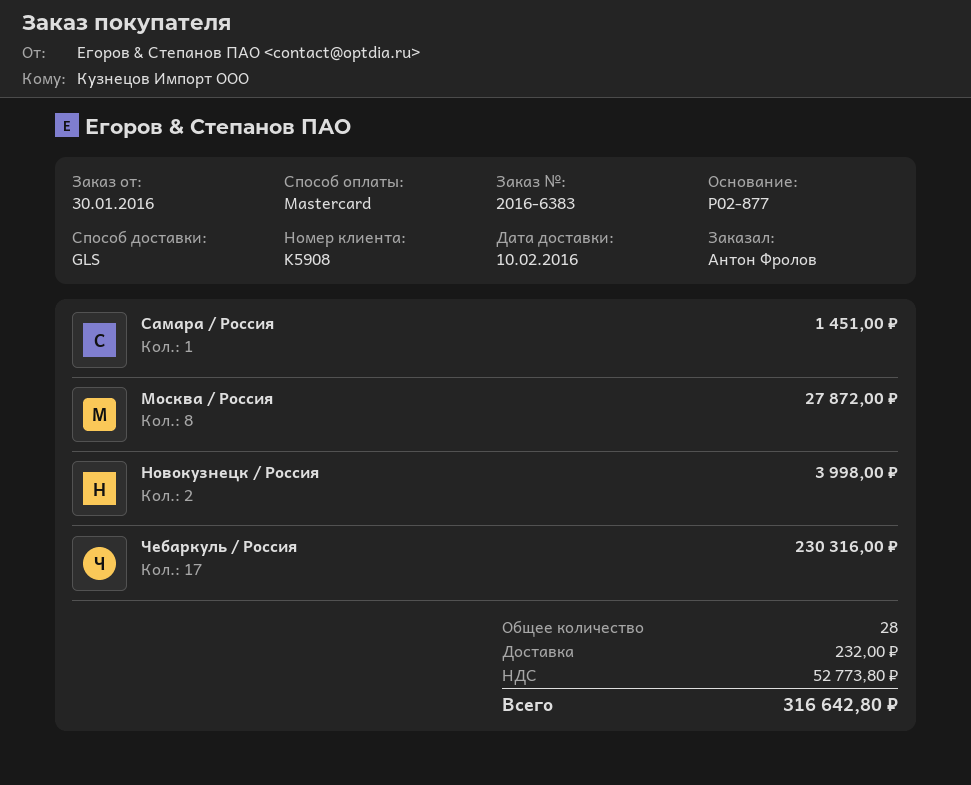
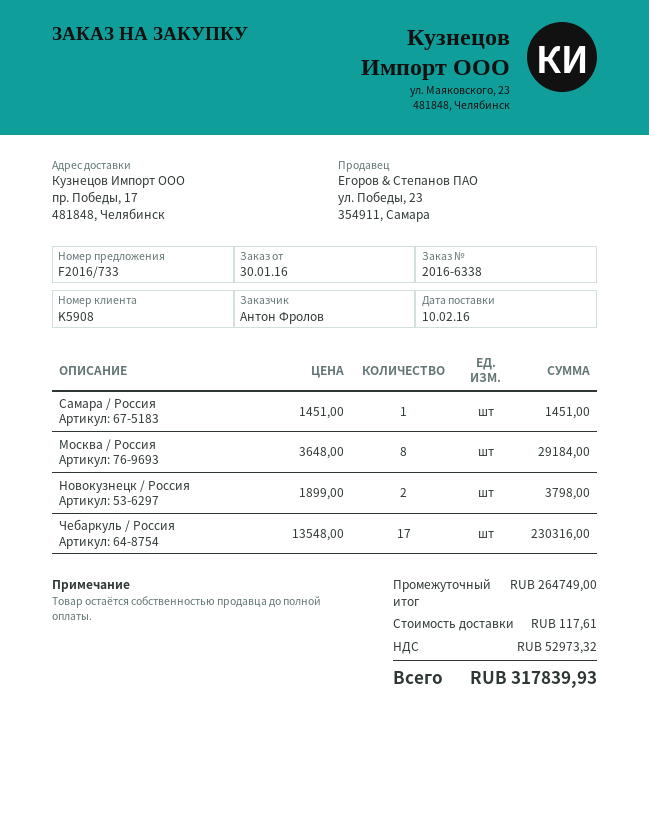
order number: 2016-6383 -> 2016-6338
Москва / Россия: 8 for 27872.00 -> 8 for 29184.00
Новокузнецк / Россия: 2 for 3998.00 -> 2 for 3798.00
shipping: 232.00 -> 117.61
tax: 52773.80 -> 52973.32
total: 316642.80 -> 317839.93

